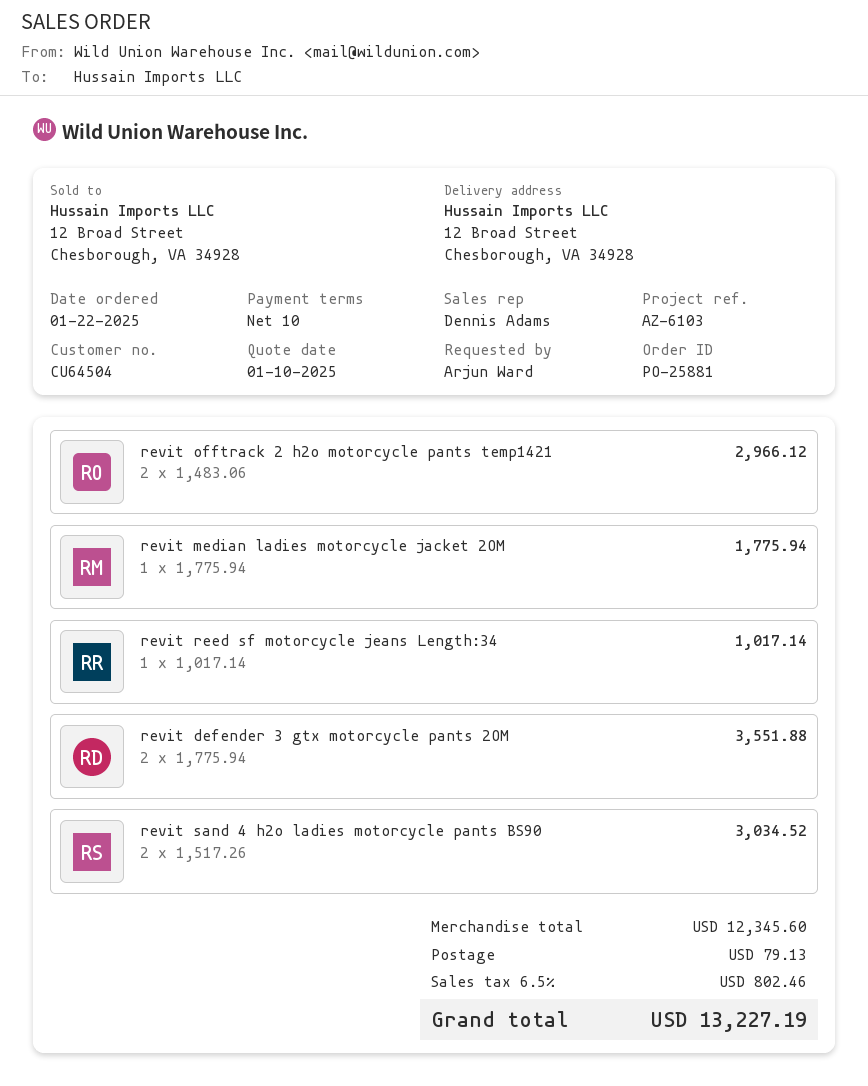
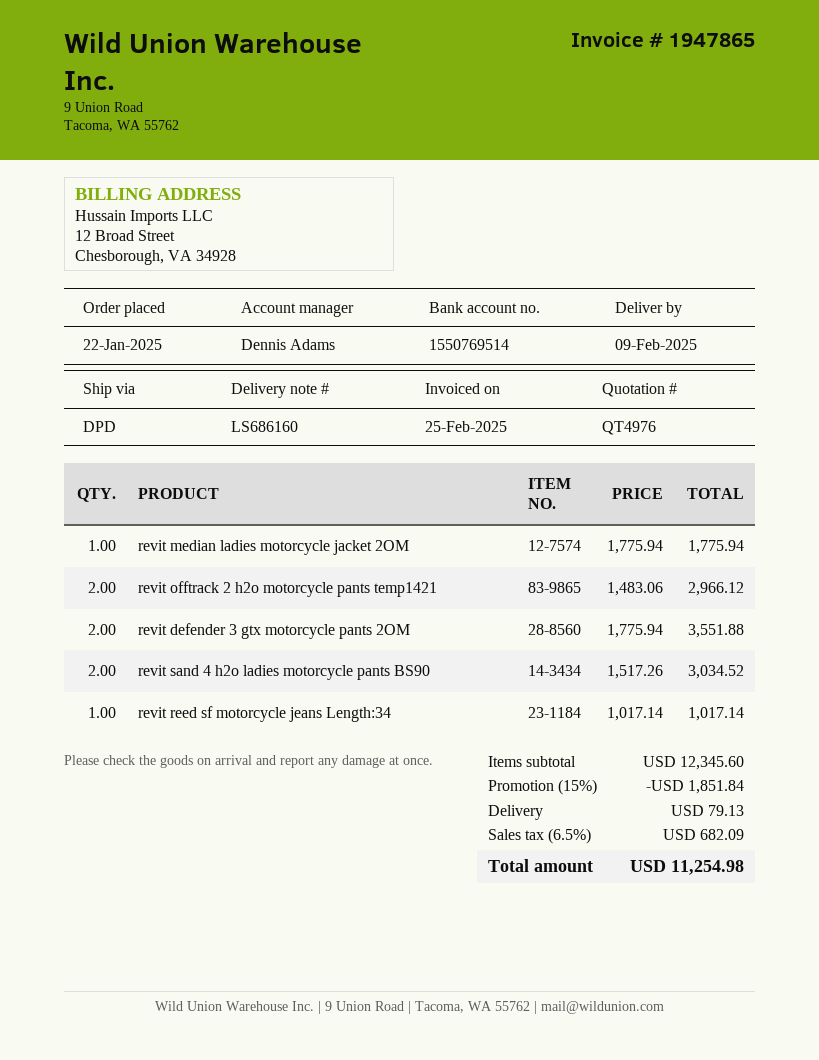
discount: none -> 15% = 1851.84
tax: 6.5% = 802.46 -> 6.5% = 682.09
total: 13227.19 -> 11254.98

